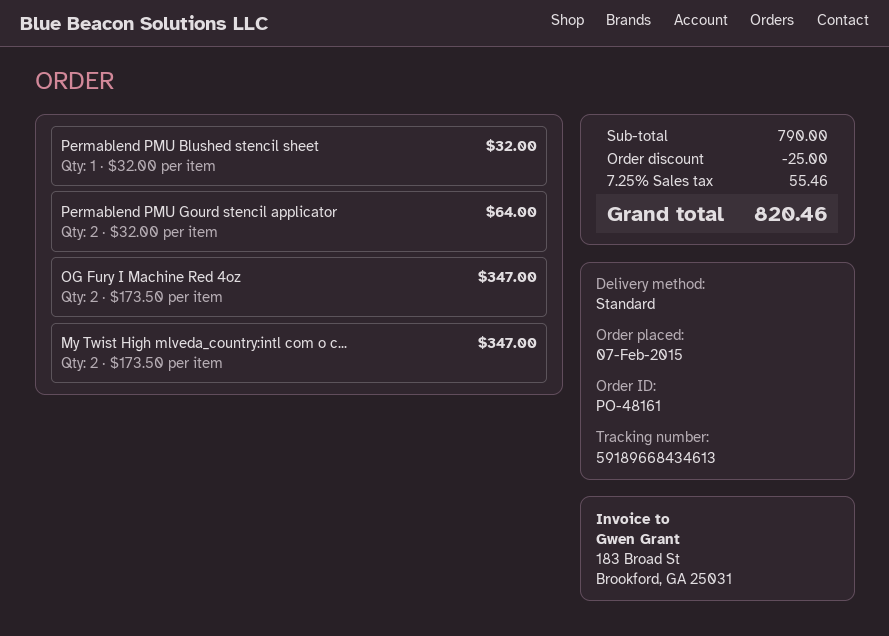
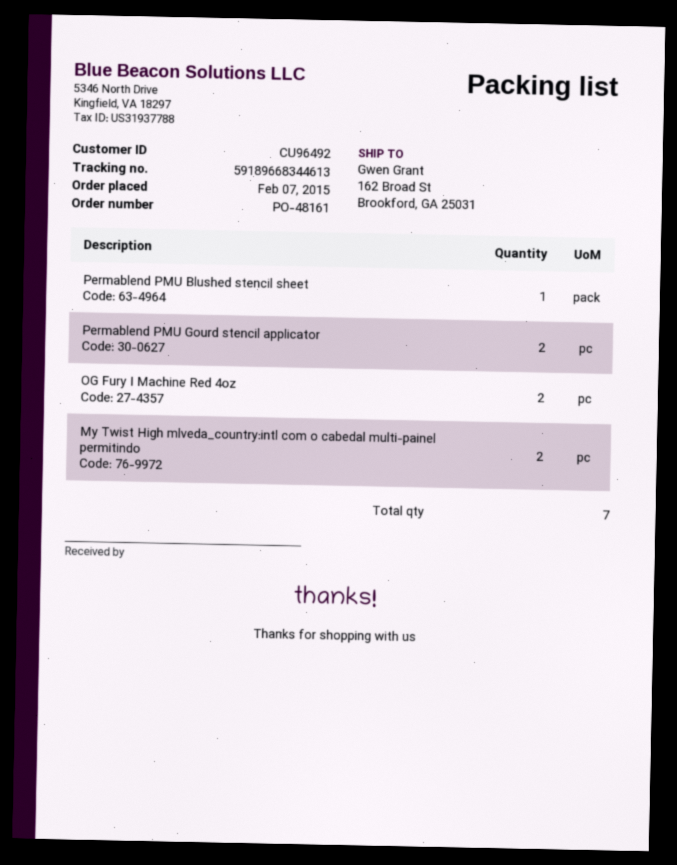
tracking number: 59189668434613 -> 59189668344613

